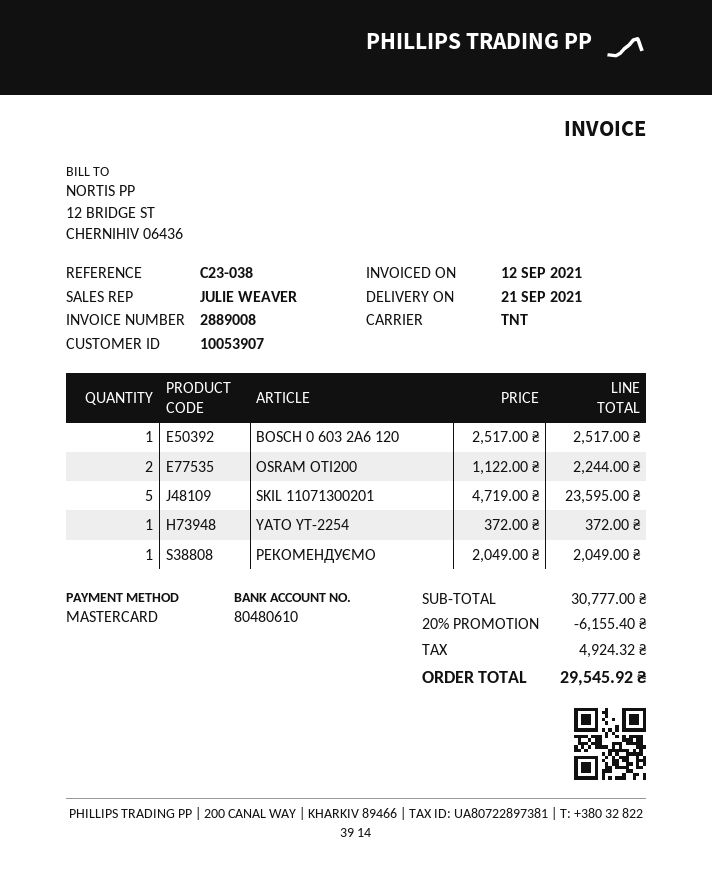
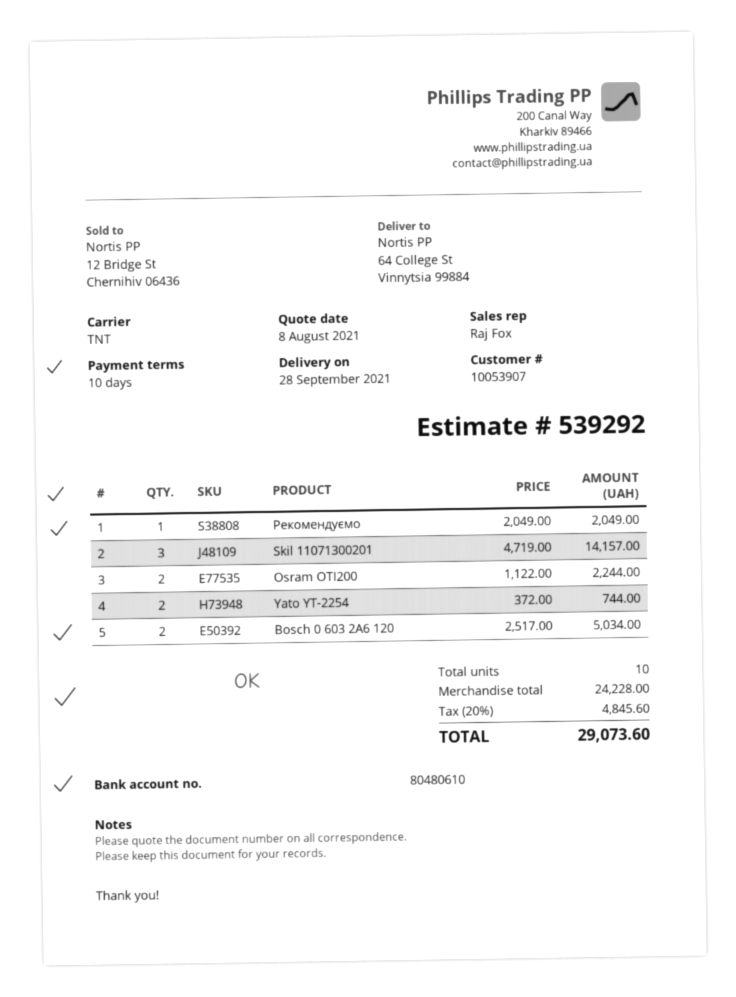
delivery date: 2021-09-21 -> 2021-09-28
sales rep: JULIE WEAVER -> Raj Fox
BOSCH 0 603 2A6 120: 1 x 2517.00 = 2517.00 -> 2 x 2517.00 = 5034.00
SKIL 11071300201: 5 x 4719.00 = 23595.00 -> 3 x 4719.00 = 14157.00
YATO YT-2254: 1 x 372.00 = 372.00 -> 2 x 372.00 = 744.00
subtotal: 30777.00 -> 24228.00
discount: 20% = 6155.40 -> none
tax: 4924.32 -> 4845.60
total: 29545.92 -> 29073.60

